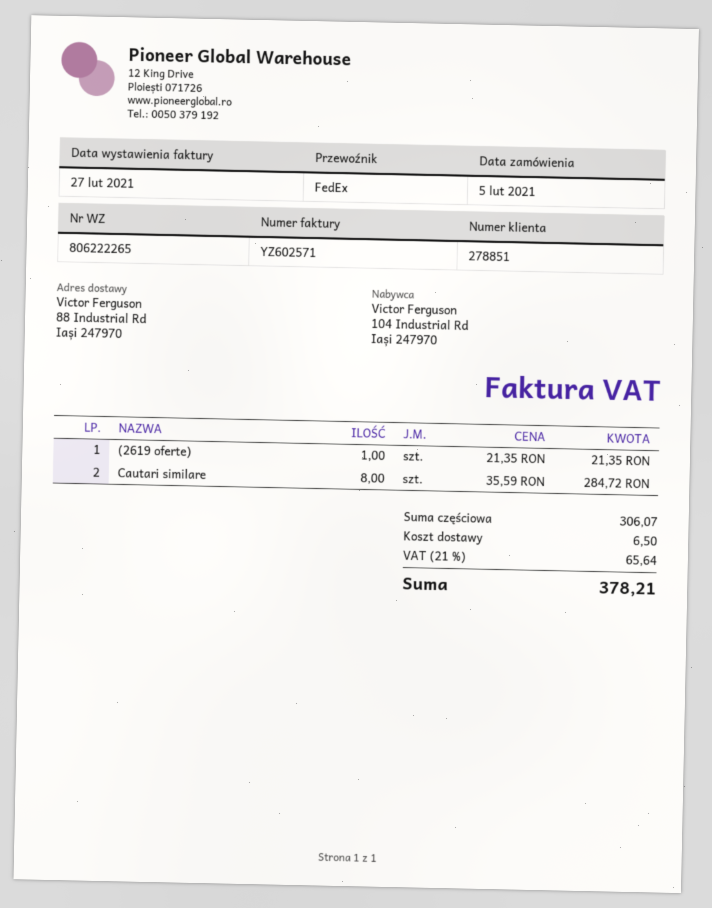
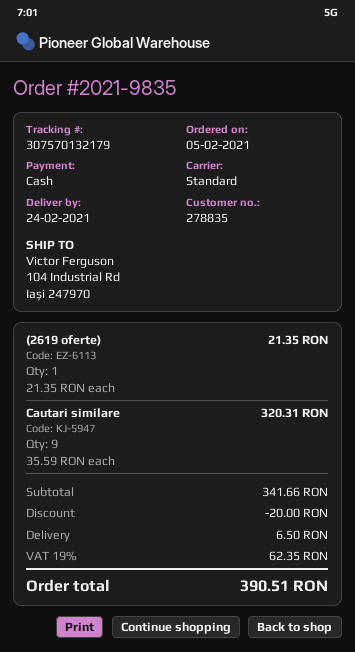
customer number: 278851 -> 278835
shipping method: FedEx -> standard
ship to: 88 Industrial Rd, Iași 247970 -> 104 Industrial Rd, Iași 247970
Cautari similare: 8 x 35.59 = 284.72 -> 9 x 35.59 = 320.31
subtotal: 306.07 -> 341.66
discount: none -> 20.00
tax: 21% = 65.64 -> 19% = 62.35
total: 378.21 -> 390.51

